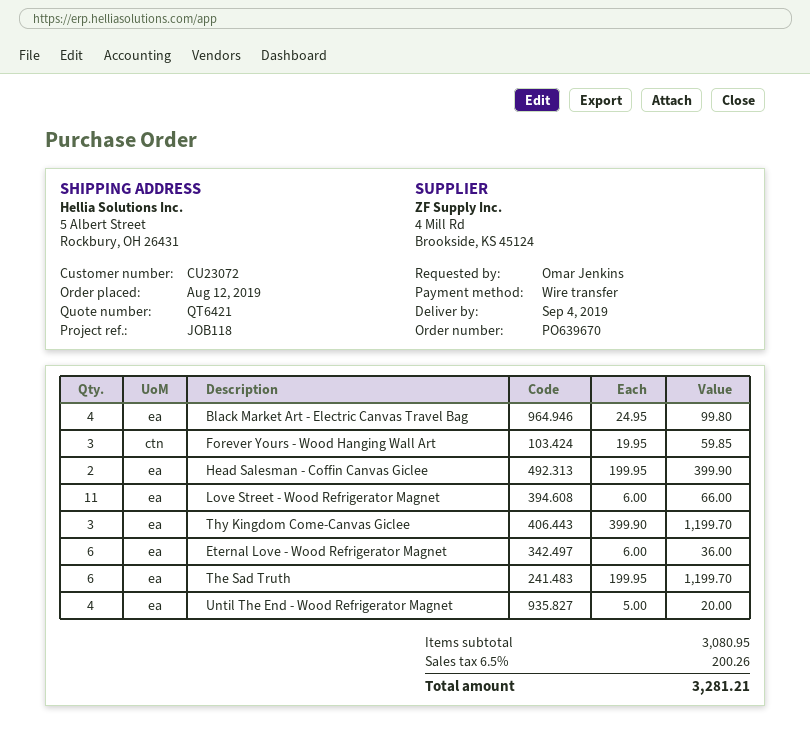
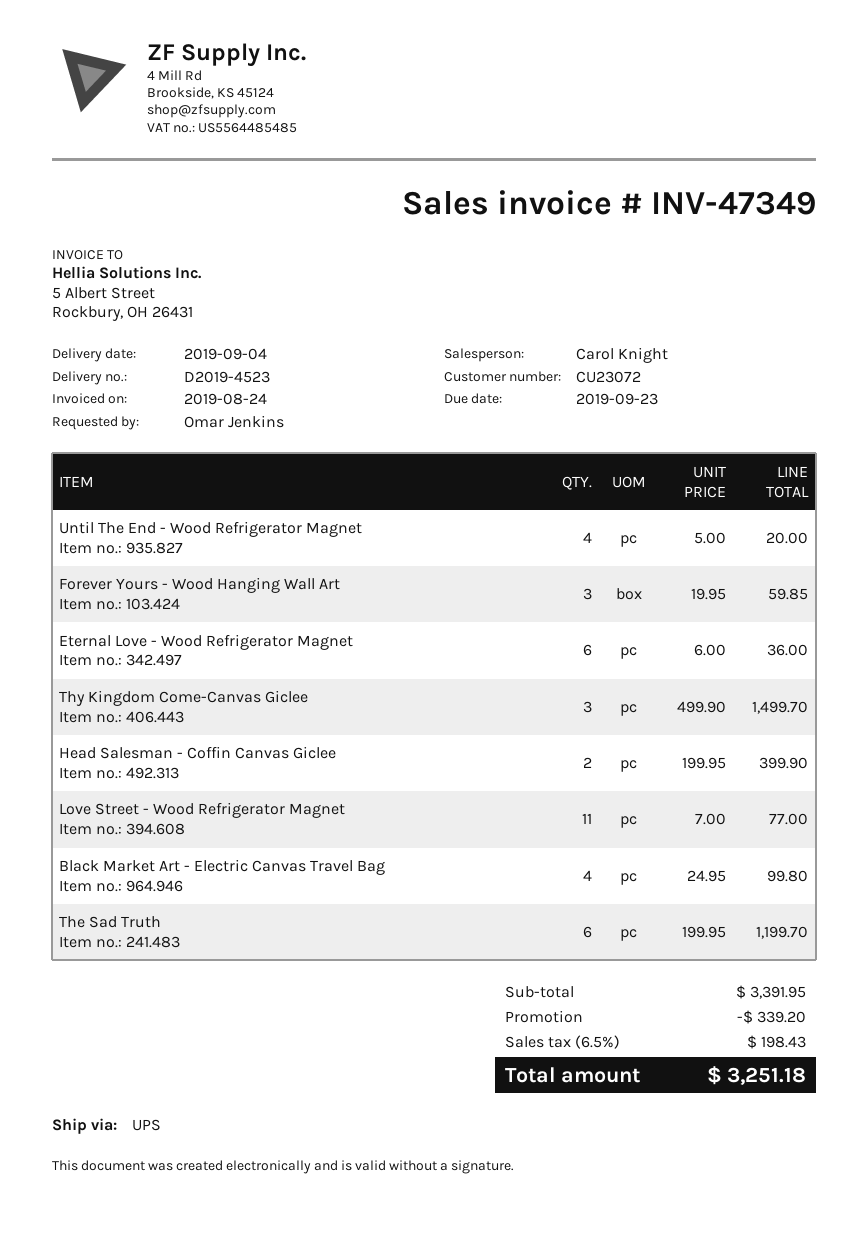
Love Street - Wood Refrigerator Magnet: 11 x 6.00 = 66.00 -> 11 x 7.00 = 77.00
Thy Kingdom Come-Canvas Giclee: 3 x 399.90 = 1199.70 -> 3 x 499.90 = 1499.70
subtotal: 3080.95 -> 3391.95
discount: none -> 339.20
tax: 6.5% = 200.26 -> 6.5% = 198.43
total: 3281.21 -> 3251.18

